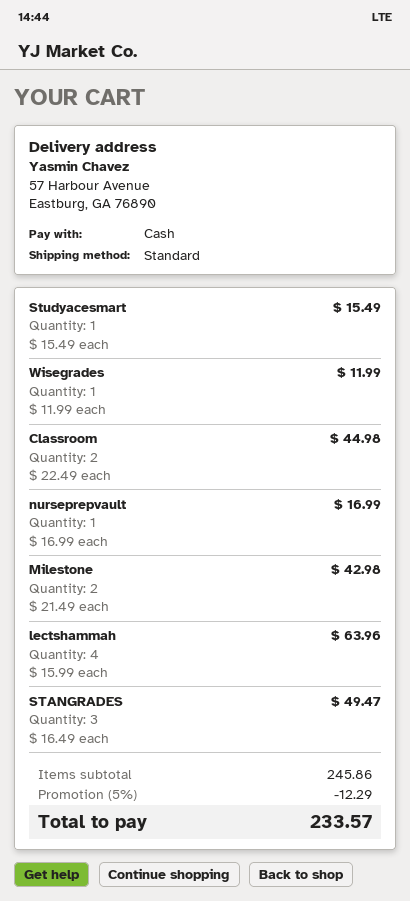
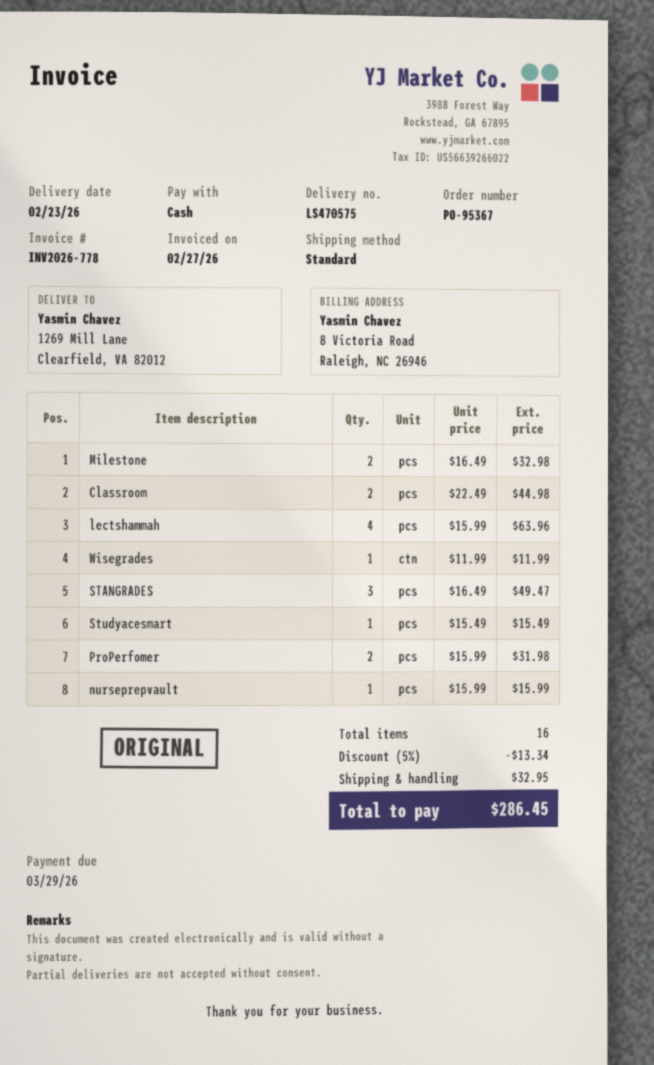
ship to: 57 Harbour Avenue, Eastburg, GA 76890 -> 1269 Mill Lane, Clearfield, VA 82012
nurseprepvault: 1 x 16.99 = 16.99 -> 1 x 15.99 = 15.99
Milestone: 2 x 21.49 = 42.98 -> 2 x 16.49 = 32.98
ProPerfomer: none -> 2 x 15.99 = 31.98
discount: 5% = 12.29 -> 5% = 13.34
shipping: none -> 32.95
total: 233.57 -> 286.45

